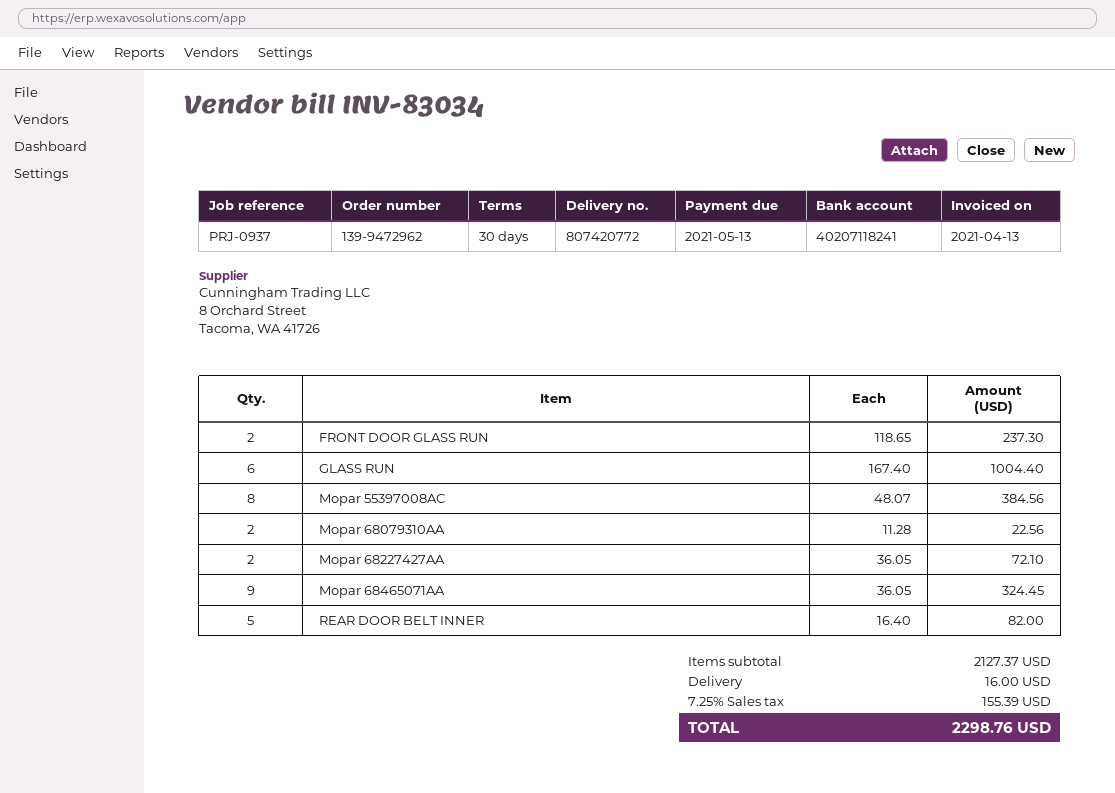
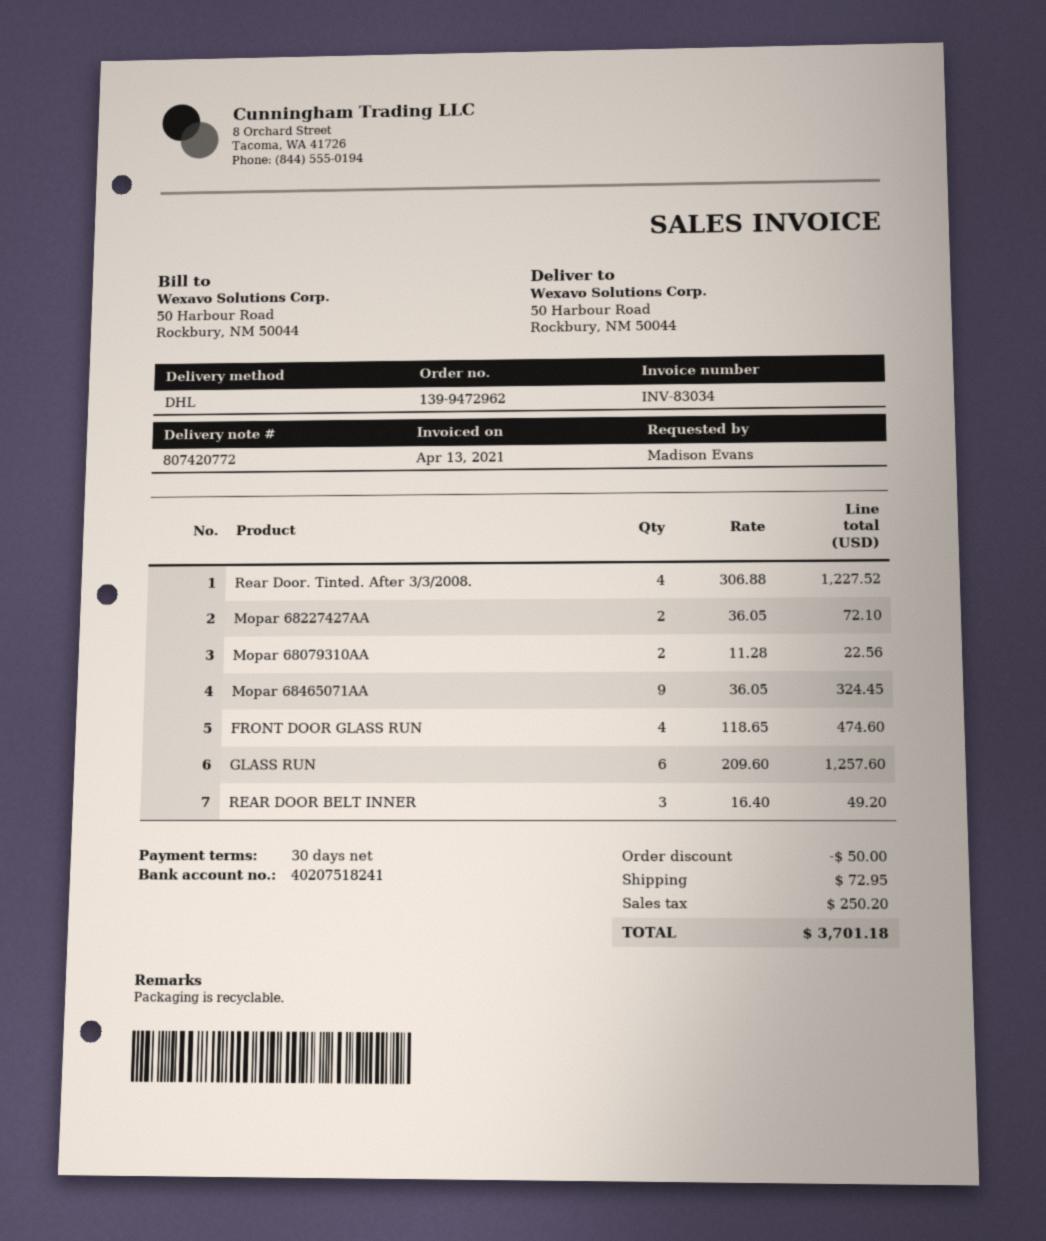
bank account: 40207118241 -> 40207518241
FRONT DOOR GLASS RUN: 2 x 118.65 = 237.30 -> 4 x 118.65 = 474.60
GLASS RUN: 6 x 167.40 = 1004.40 -> 6 x 209.60 = 1257.60
Mopar 55397008AC: 8 x 48.07 = 384.56 -> none
REAR DOOR BELT INNER: 5 x 16.40 = 82.00 -> 3 x 16.40 = 49.20
Rear Door. Tinted. After 3/3/2008.: none -> 4 x 306.88 = 1227.52
discount: none -> 50.00
shipping: 16.00 -> 72.95
tax: 155.39 -> 250.20
total: 2298.76 -> 3701.18

